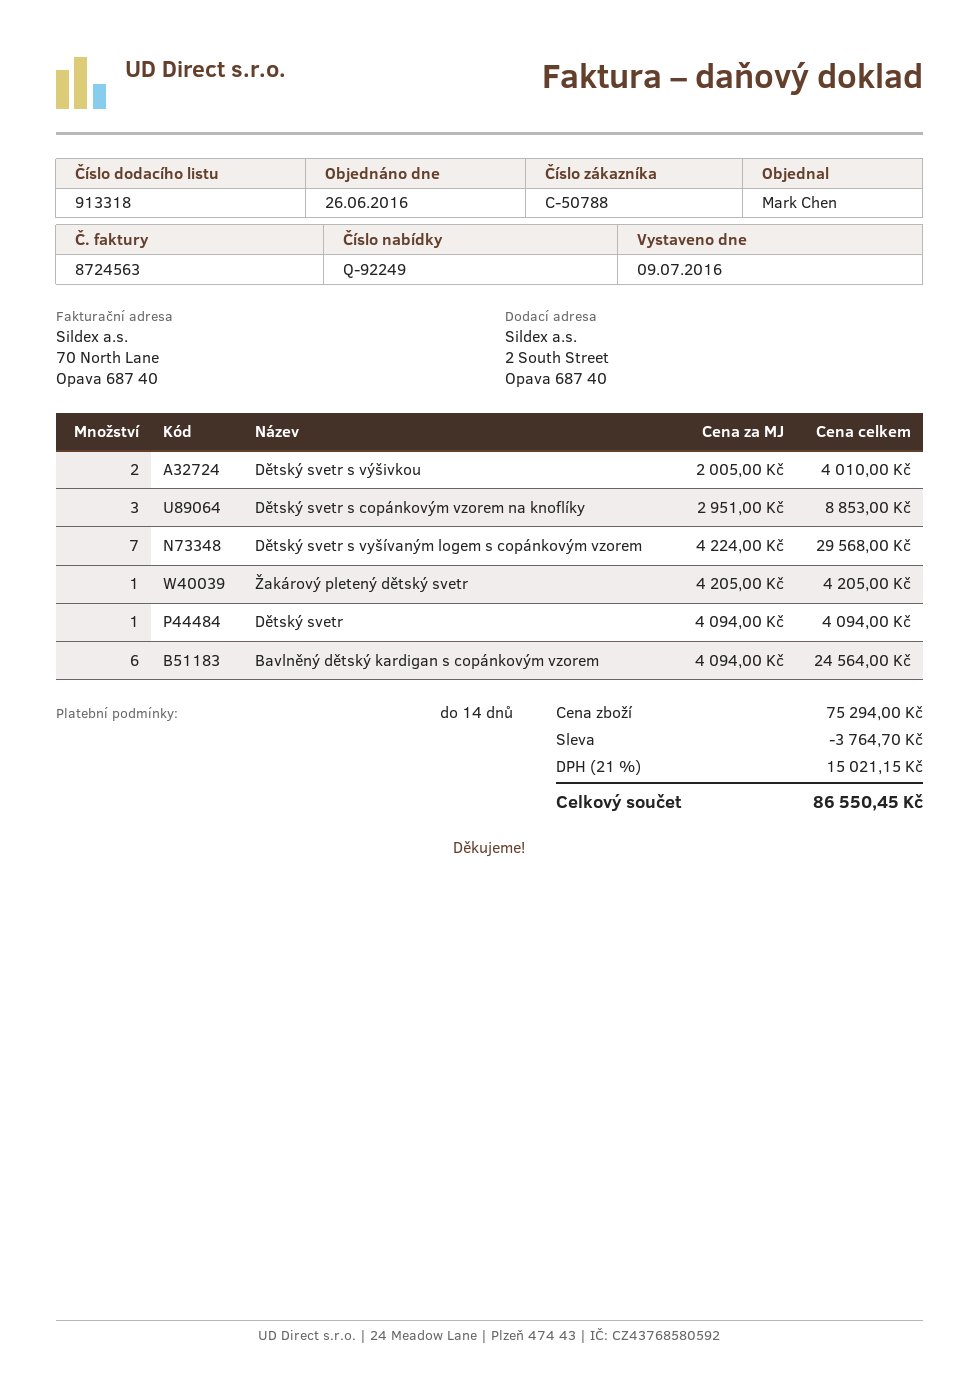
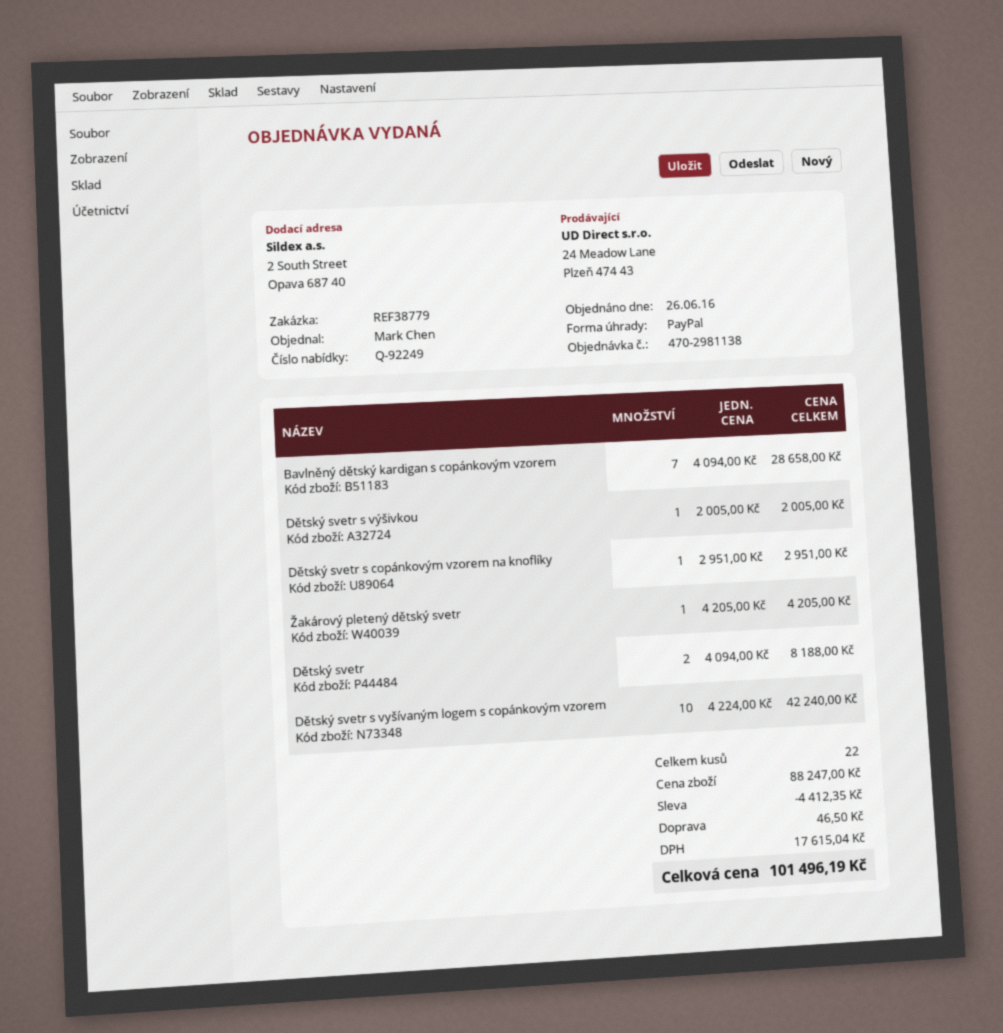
Dětský svetr s výšivkou: 2 x 2005.00 = 4010.00 -> 1 x 2005.00 = 2005.00
Dětský svetr s copánkovým vzorem na knoflíky: 3 x 2951.00 = 8853.00 -> 1 x 2951.00 = 2951.00
Dětský svetr s vyšívaným logem s copánkovým vzorem: 7 x 4224.00 = 29568.00 -> 10 x 4224.00 = 42240.00
Dětský svetr: 1 x 4094.00 = 4094.00 -> 2 x 4094.00 = 8188.00
Bavlněný dětský kardigan s copánkovým vzorem: 6 x 4094.00 = 24564.00 -> 7 x 4094.00 = 28658.00
subtotal: 75294.00 -> 88247.00
discount: 3764.70 -> 4412.35
shipping: none -> 46.50
tax: 15021.15 -> 17615.04
total: 86550.45 -> 101496.19

